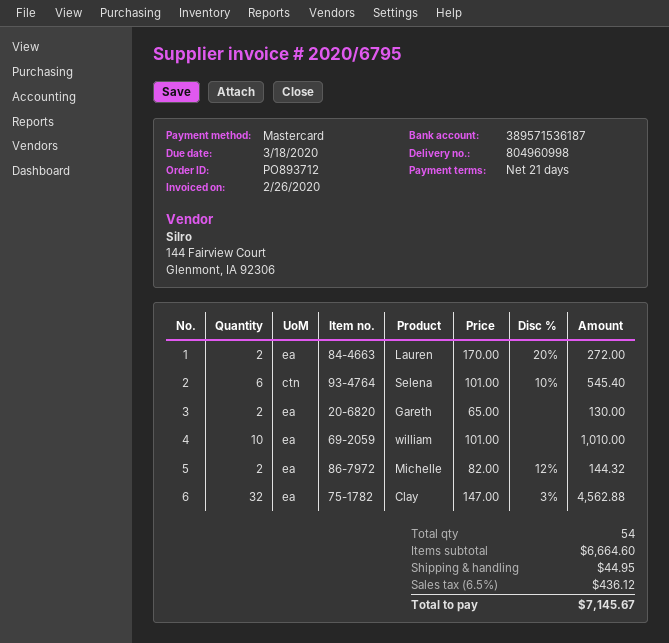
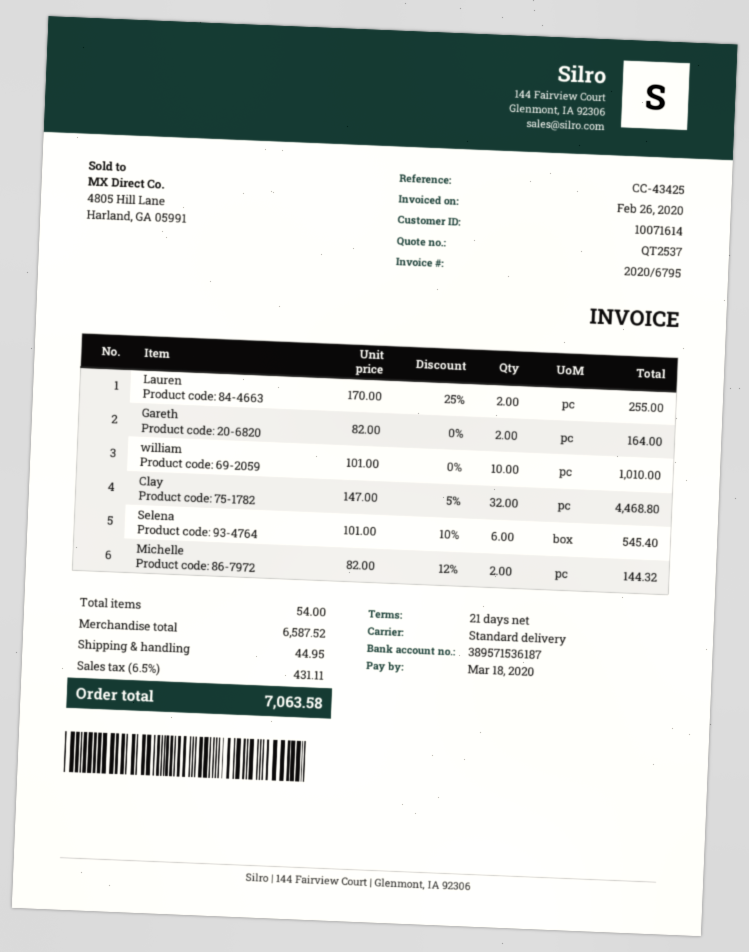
Lauren: 2 x 170.00 - 20% = 272.00 -> 2 x 170.00 - 25% = 255.00
Gareth: 2 x 65.00 = 130.00 -> 2 x 82.00 = 164.00
Clay: 32 x 147.00 - 3% = 4562.88 -> 32 x 147.00 - 5% = 4468.80
subtotal: 6664.60 -> 6587.52
tax: 6.5% = 436.12 -> 6.5% = 431.11
total: 7145.67 -> 7063.58

